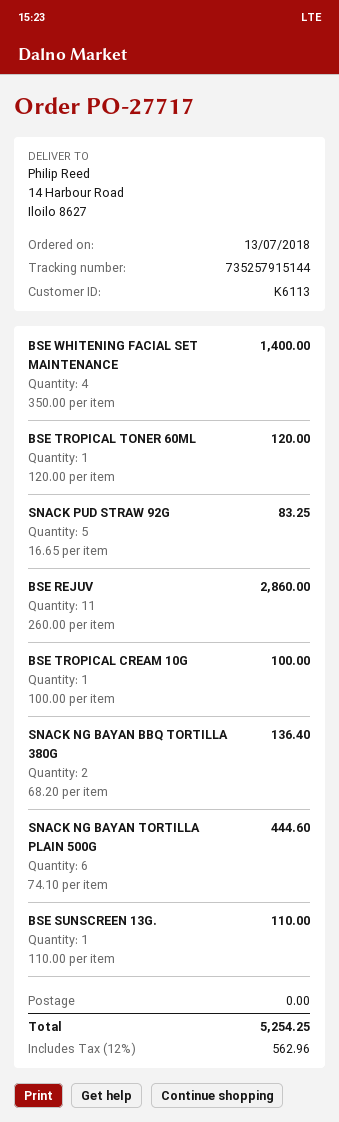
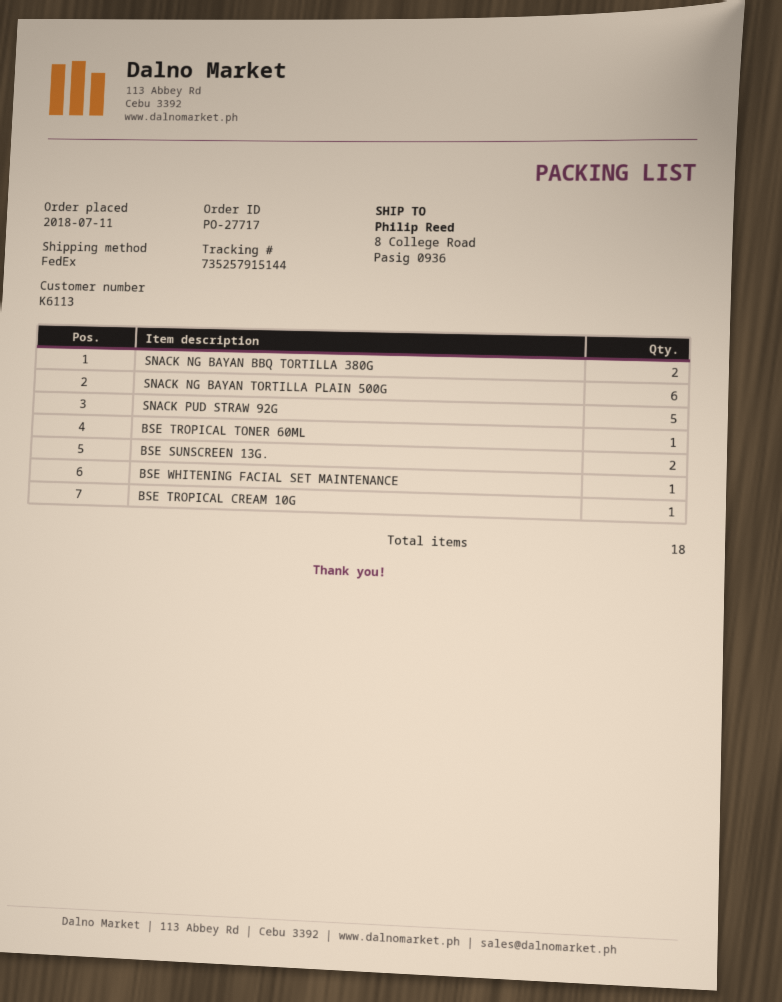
order date: 2018-07-13 -> 2018-07-11
ship to: 14 Harbour Road, Iloilo 8627 -> 8 College Road, Pasig 0936
BSE WHITENING FACIAL SET MAINTENANCE: 4 -> 1
BSE REJUV: 11 -> none
BSE SUNSCREEN 13G.: 1 -> 2

